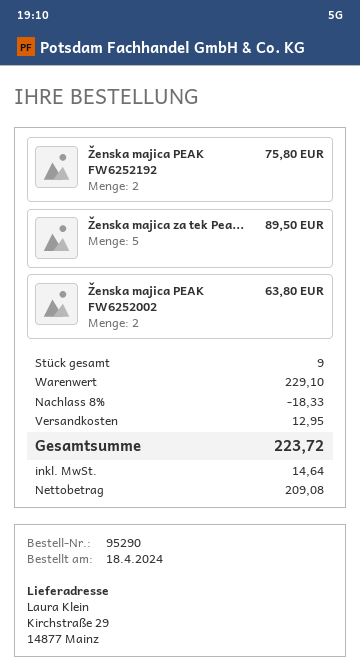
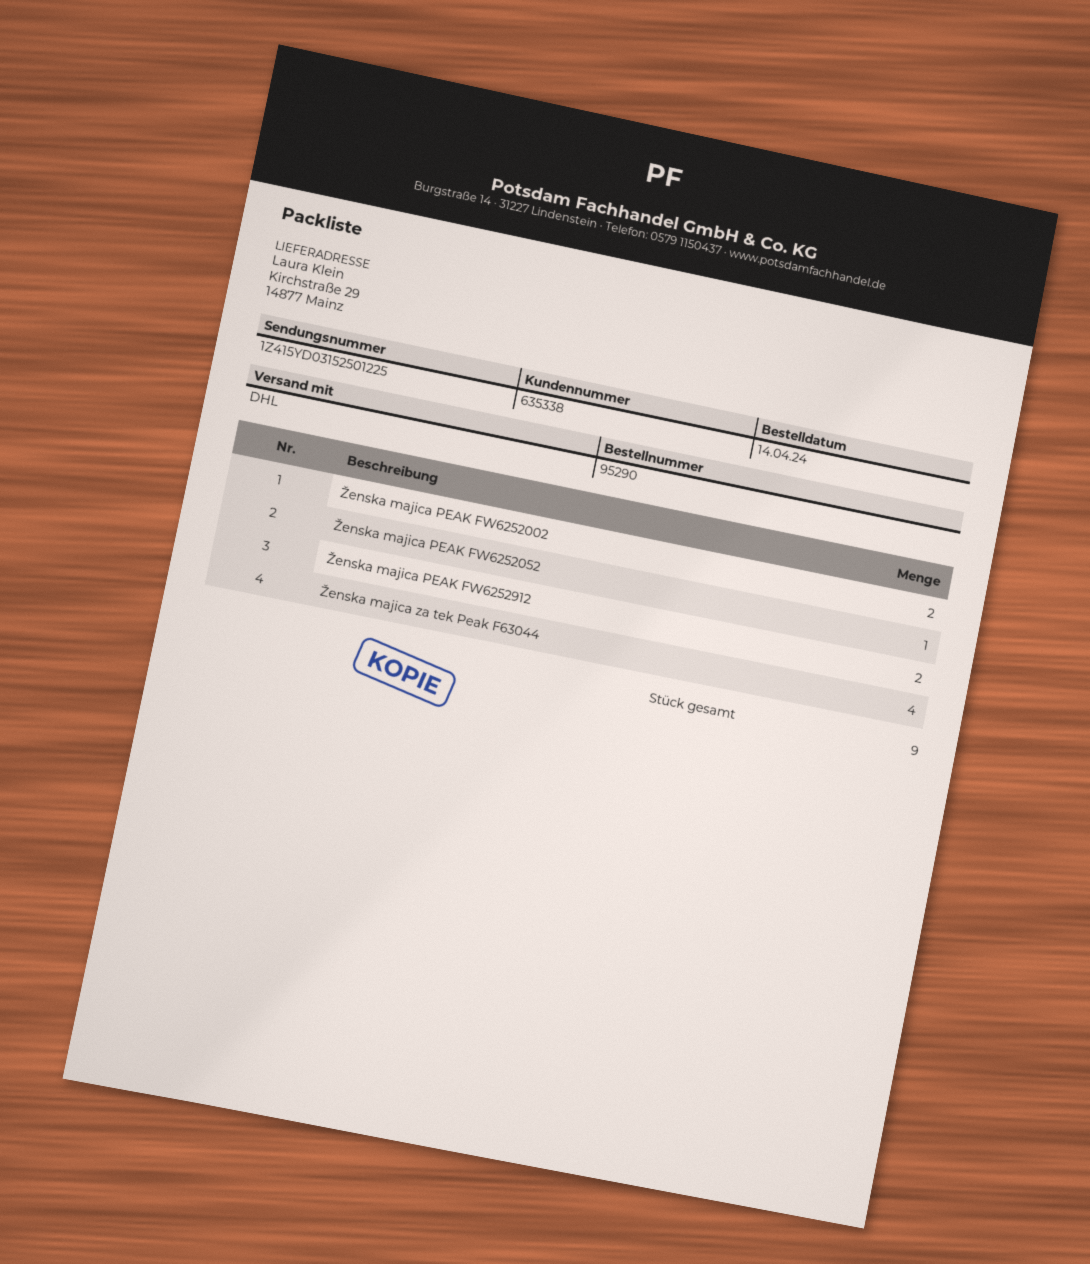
order date: 2024-04-18 -> 2024-04-14
Ženska majica PEAK FW6252192: 2 -> none
Ženska majica za tek Pea...: 5 -> 4
Ženska majica PEAK FW6252052: none -> 1
Ženska majica PEAK FW6252912: none -> 2

